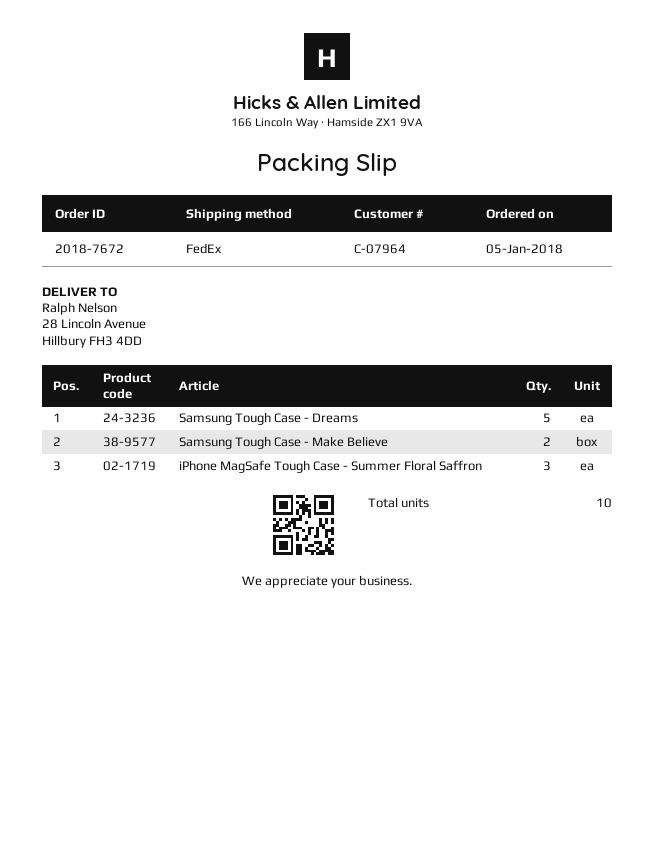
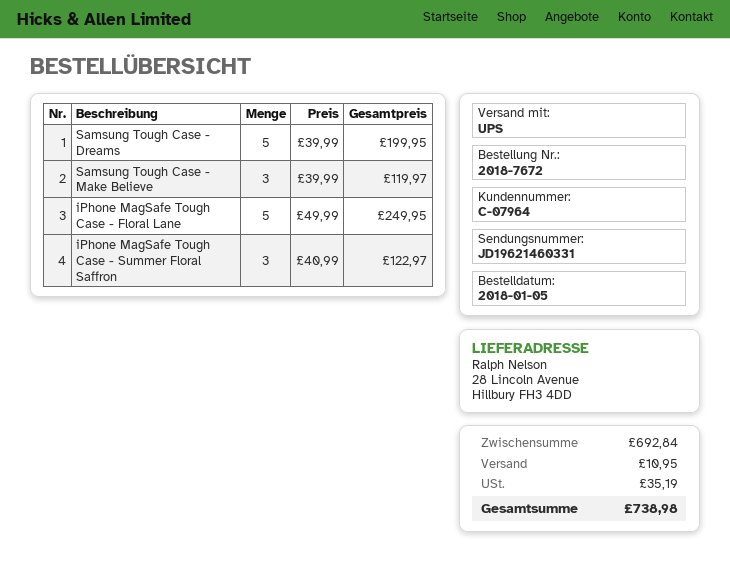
shipping method: FedEx -> UPS
Samsung Tough Case - Make Believe: 2 -> 3
iPhone MagSafe Tough Case - Floral Lane: none -> 5

